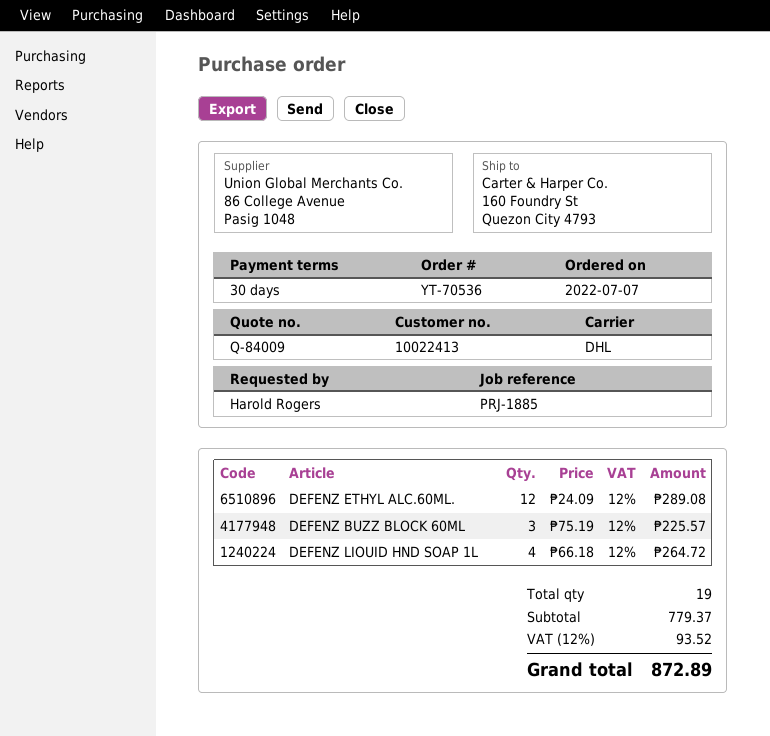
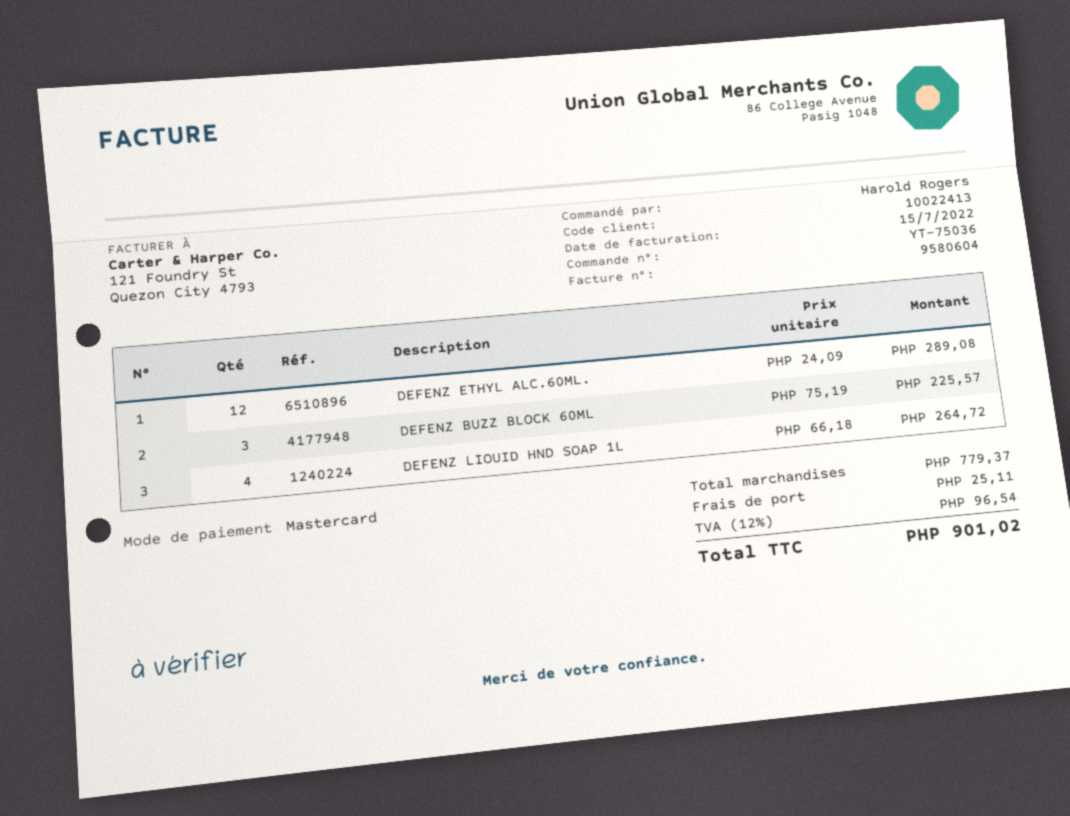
order number: YT-70536 -> YT-75036
shipping: none -> 25.11
tax: 12% = 93.52 -> 12% = 96.54
total: 872.89 -> 901.02

